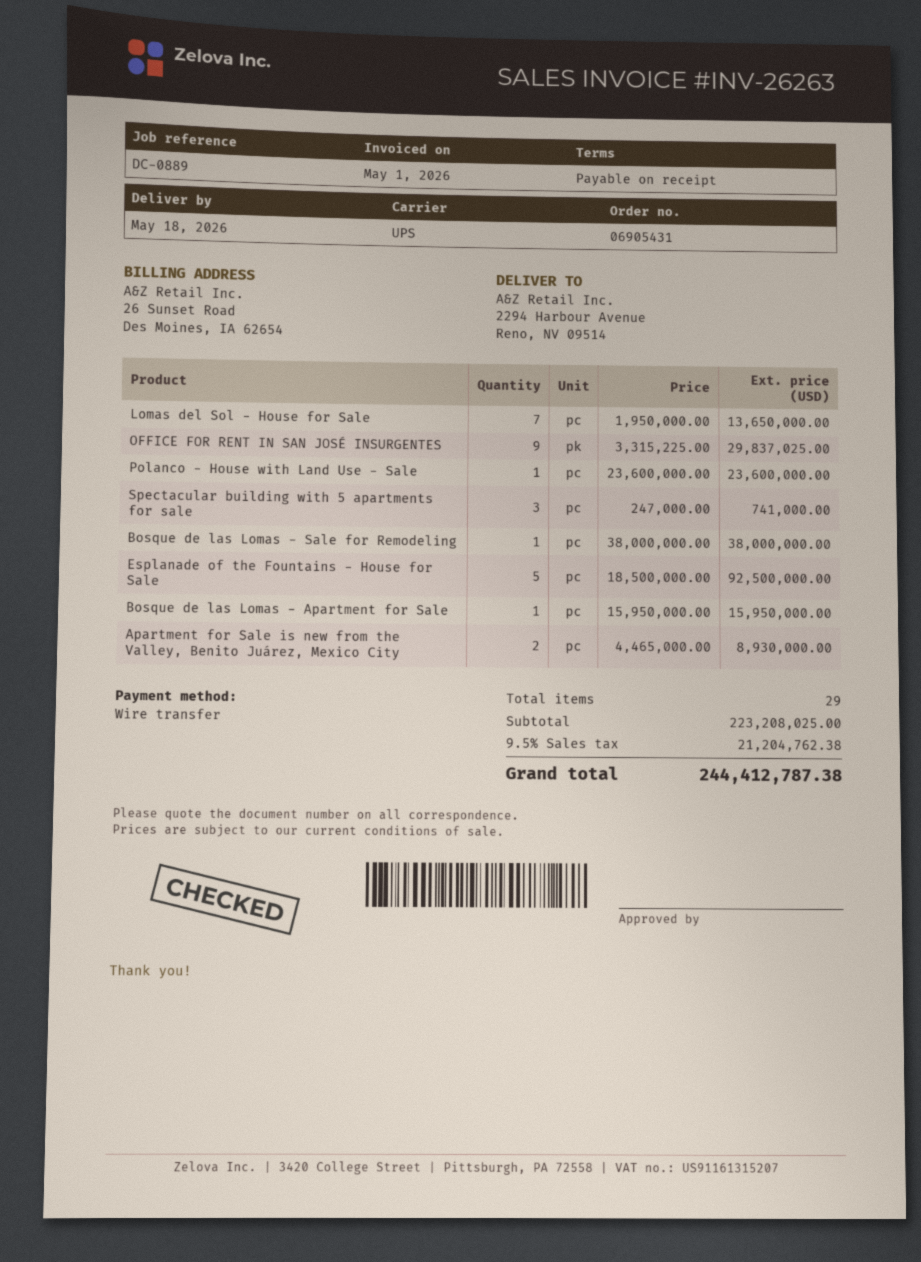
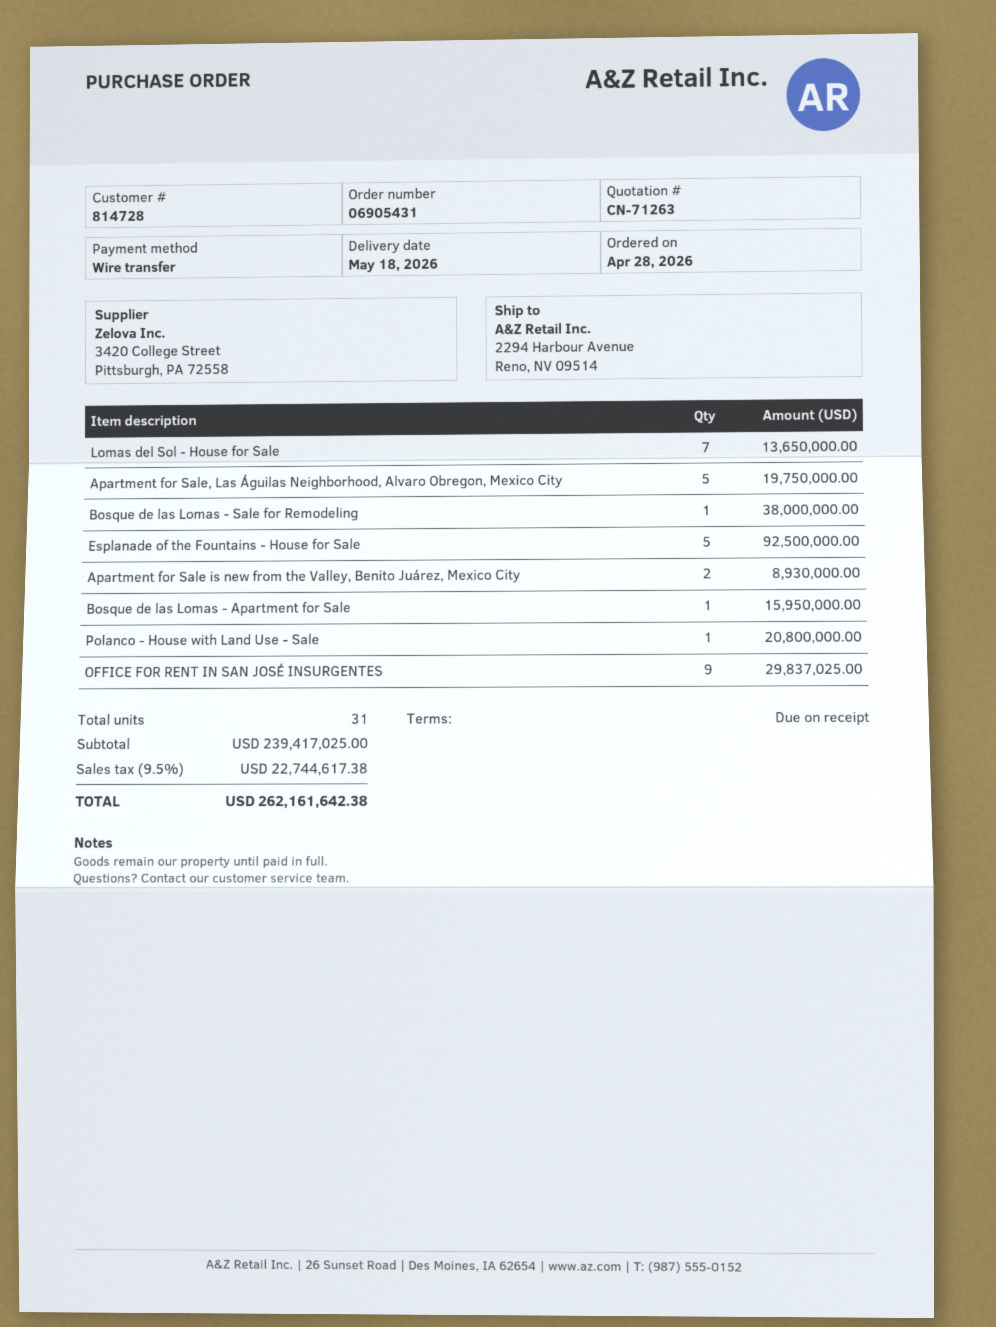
Polanco - House with Land Use - Sale: 1 for 23600000.00 -> 1 for 20800000.00
Spectacular building with 5 apartments for sale: 3 for 741000.00 -> none
Apartment for Sale, Las Águilas Neighborhood, Alvaro Obregon, Mexico City: none -> 5 for 19750000.00
total quantity: 29 -> 31
subtotal: 223208025.00 -> 239417025.00
tax: 9.5% = 21204762.38 -> 9.5% = 22744617.38
total: 244412787.38 -> 262161642.38

